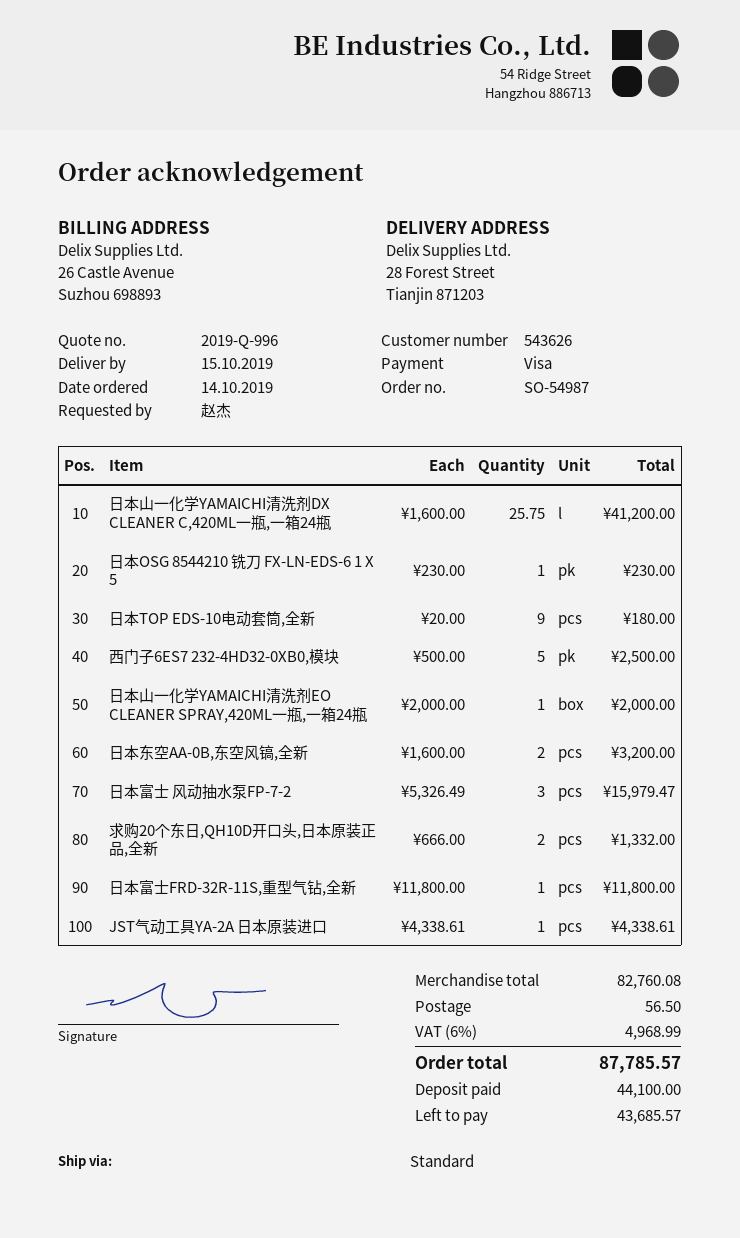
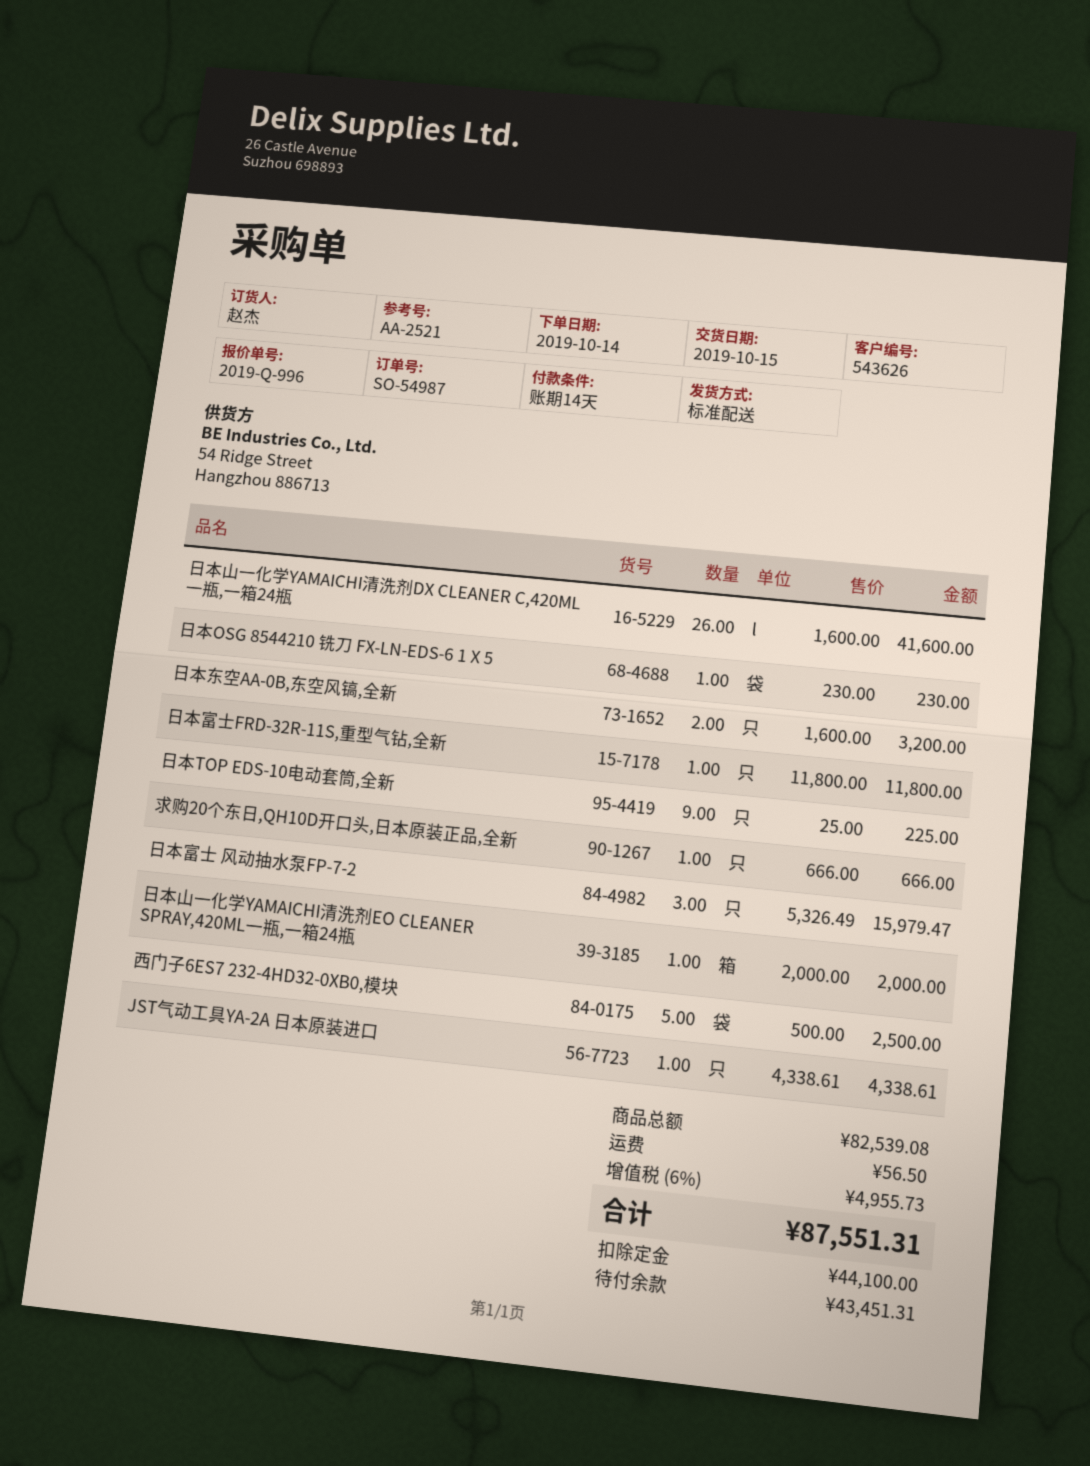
日本山一化学YAMAICHI清洗剂DX CLEANER C,420ML一瓶,一箱24瓶: 25.75 x 1600.00 = 41200.00 -> 26 x 1600.00 = 41600.00
日本TOP EDS-10电动套筒,全新: 9 x 20.00 = 180.00 -> 9 x 25.00 = 225.00
求购20个东日,QH10D开口头,日本原装正品,全新: 2 x 666.00 = 1332.00 -> 1 x 666.00 = 666.00
subtotal: 82760.08 -> 82539.08
tax: 6% = 4968.99 -> 6% = 4955.73
total: 87785.57 -> 87551.31
balance: 43685.57 -> 43451.31

